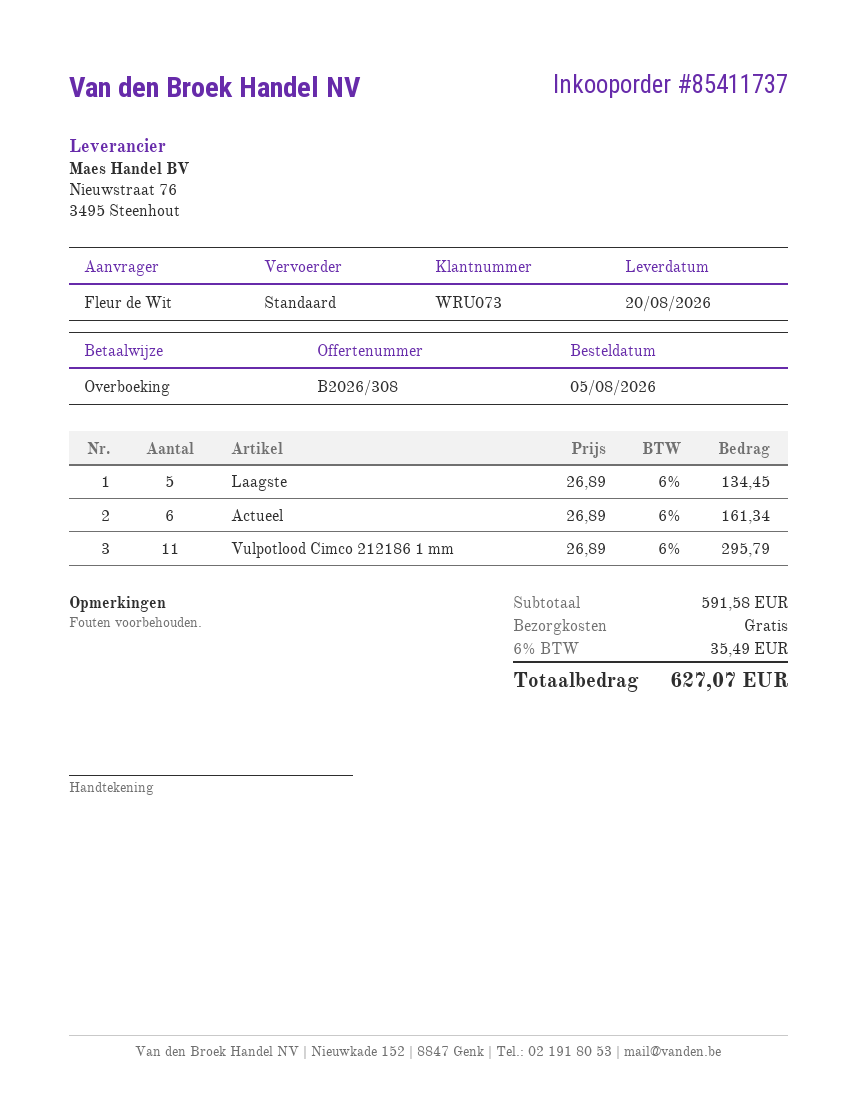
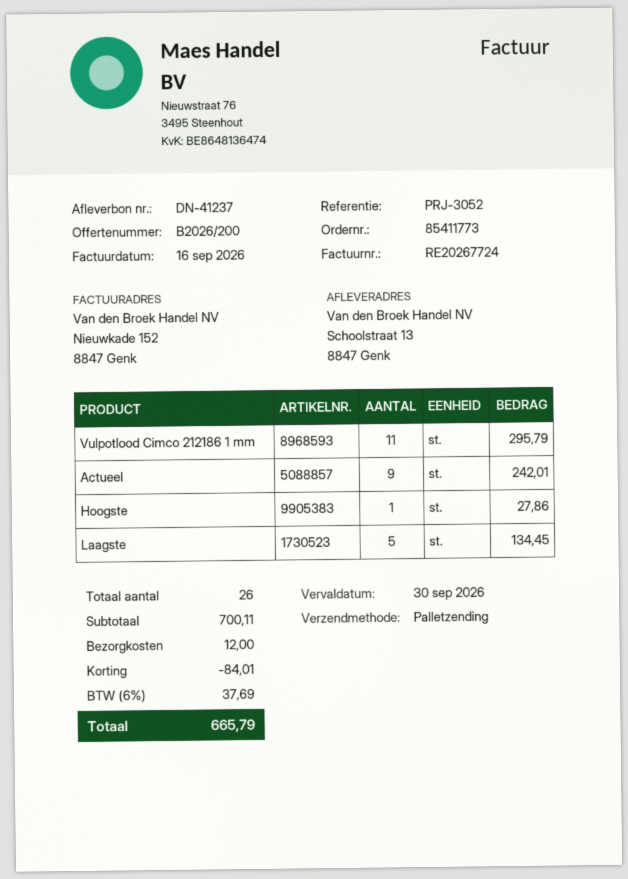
quote number: B2026/308 -> B2026/200
order number: 85411737 -> 85411773
shipping method: standard -> pallet freight
Actueel: 6 for 161.34 -> 9 for 242.01
Hoogste: none -> 1 for 27.86
subtotal: 591.58 -> 700.11
discount: none -> 84.01
shipping: 0.00 -> 12.00
tax: 6% = 35.49 -> 6% = 37.69
total: 627.07 -> 665.79

